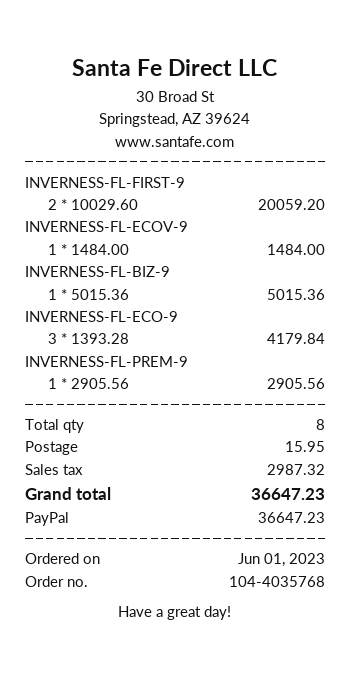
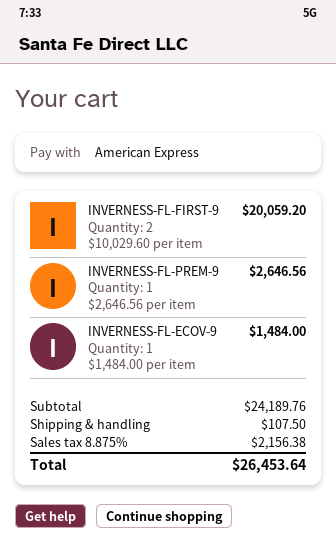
payment method: PayPal -> American Express
INVERNESS-FL-BIZ-9: 1 x 5015.36 = 5015.36 -> none
INVERNESS-FL-ECO-9: 3 x 1393.28 = 4179.84 -> none
INVERNESS-FL-PREM-9: 1 x 2905.56 = 2905.56 -> 1 x 2646.56 = 2646.56
shipping: 15.95 -> 107.50
tax: 2987.32 -> 2156.38
total: 36647.23 -> 26453.64

